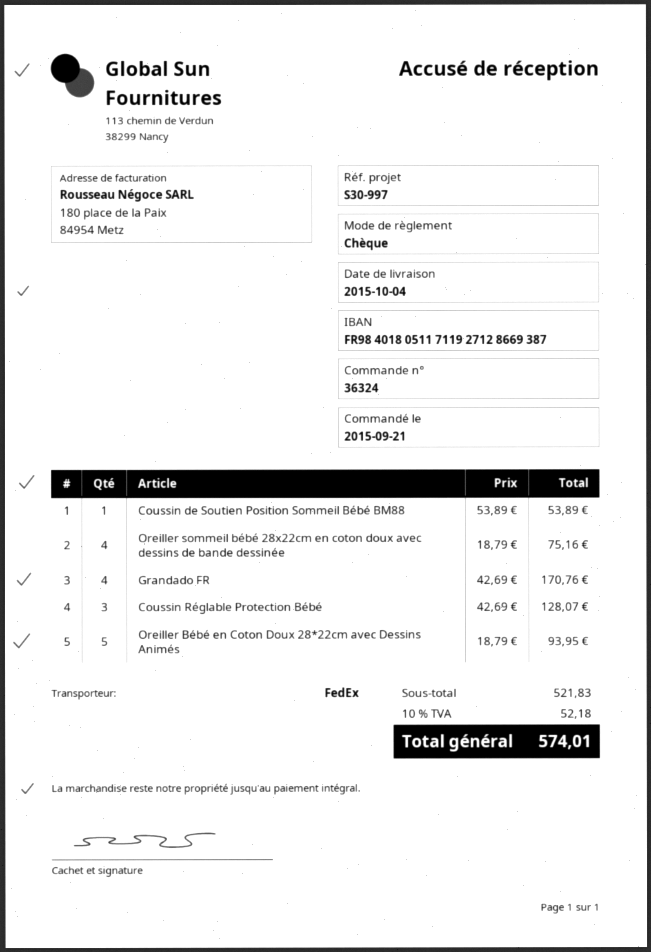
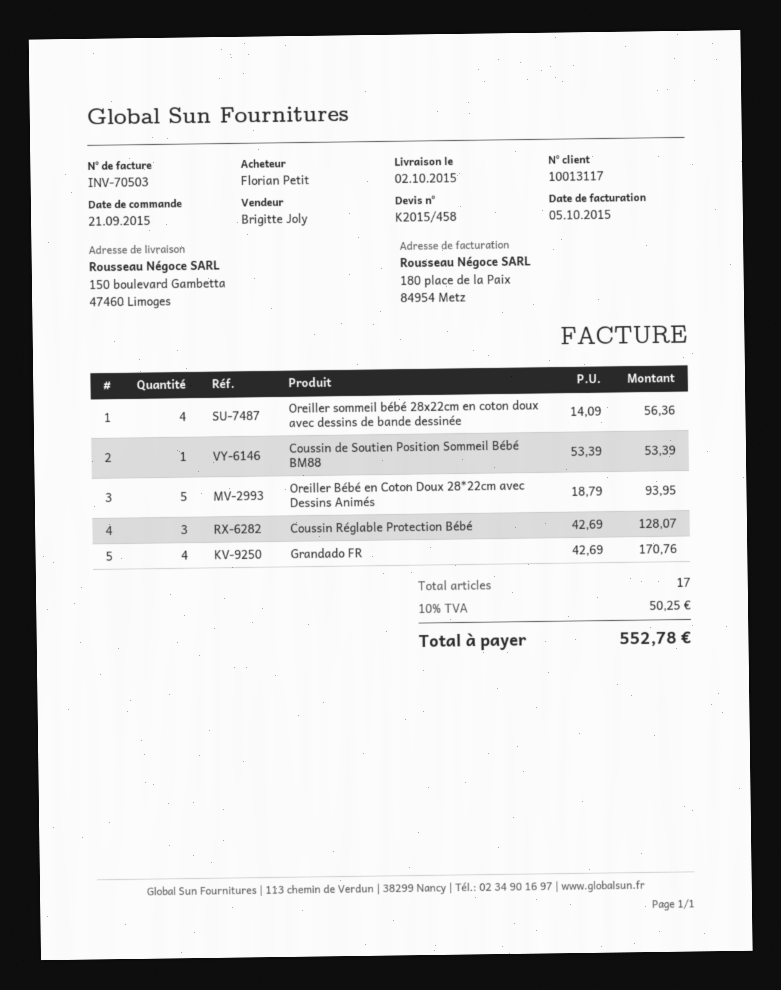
delivery date: 2015-10-04 -> 2015-10-02
Coussin de Soutien Position Sommeil Bébé BM88: 1 x 53.89 = 53.89 -> 1 x 53.39 = 53.39
Oreiller sommeil bébé 28x22cm en coton doux avec dessins de bande dessinée: 4 x 18.79 = 75.16 -> 4 x 14.09 = 56.36
tax: 10% = 52.18 -> 10% = 50.25
total: 574.01 -> 552.78

